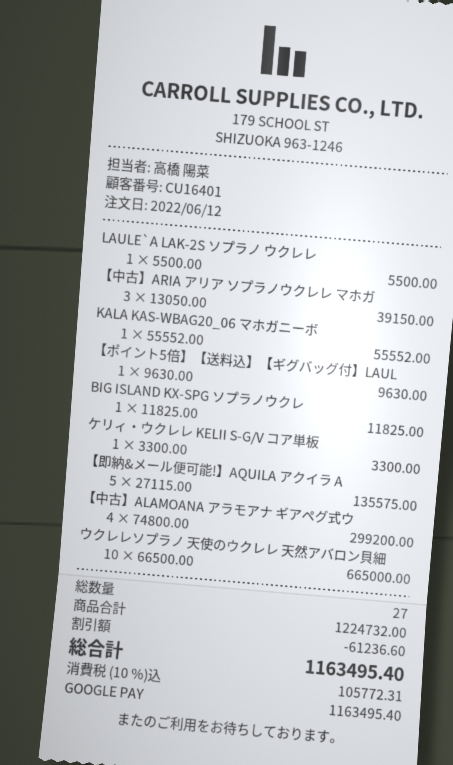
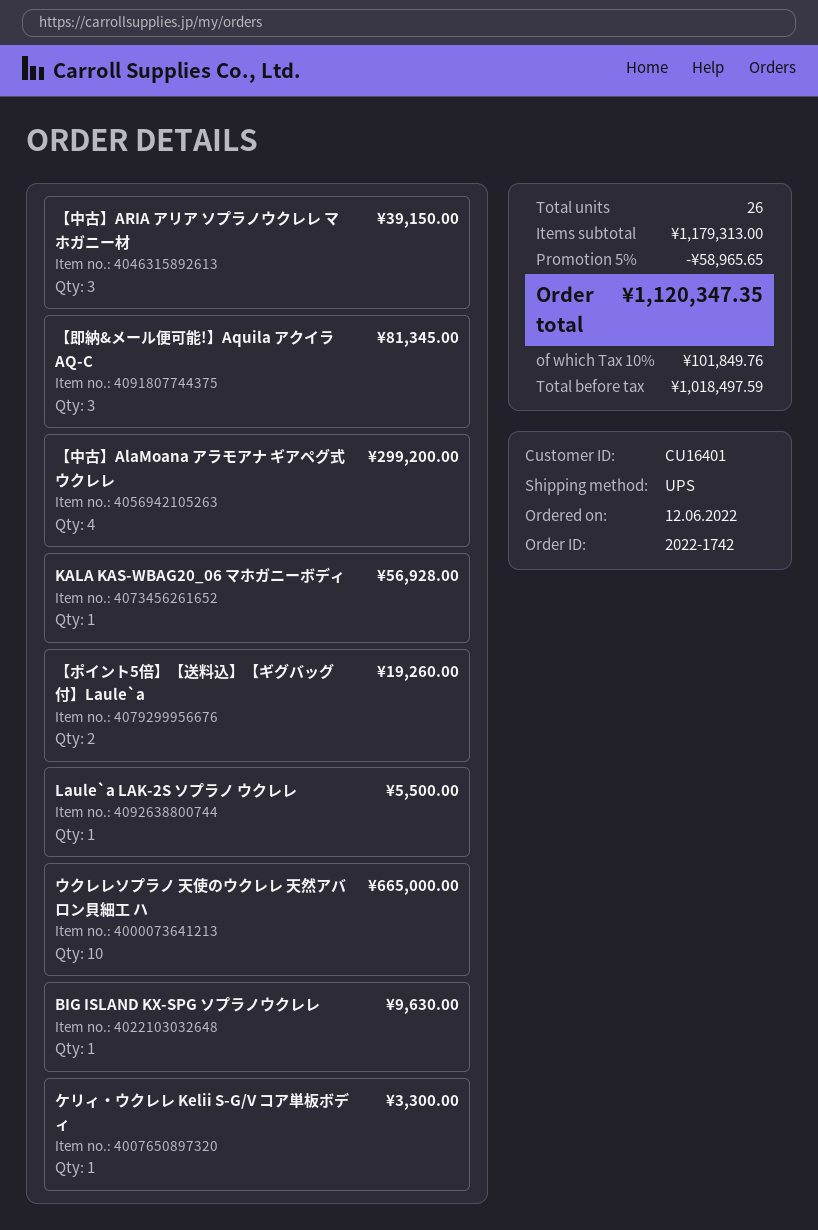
KALA KAS-WBAG20_06 マホガニーボ: 1 for 55552.00 -> 1 for 56928.00
【ポイント5倍】【送料込】【ギグバッグ付】LAUL: 1 for 9630.00 -> 2 for 19260.00
BIG ISLAND KX-SPG ソプラノウクレ: 1 for 11825.00 -> 1 for 9630.00
【即納&メール便可能!】AQUILA アクイラ A: 5 for 135575.00 -> 3 for 81345.00
total quantity: 27 -> 26
subtotal: 1224732.00 -> 1179313.00
discount: 61236.60 -> 58965.65
tax: 10% = 105772.31 -> 10% = 101849.76
total: 1163495.40 -> 1120347.35

